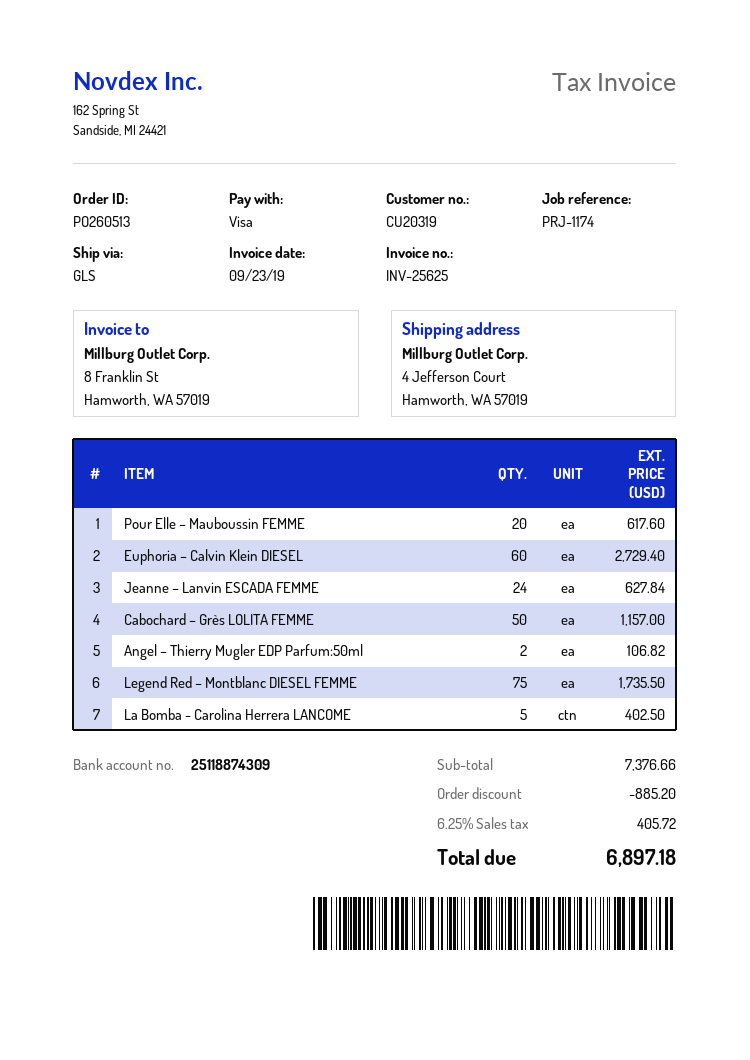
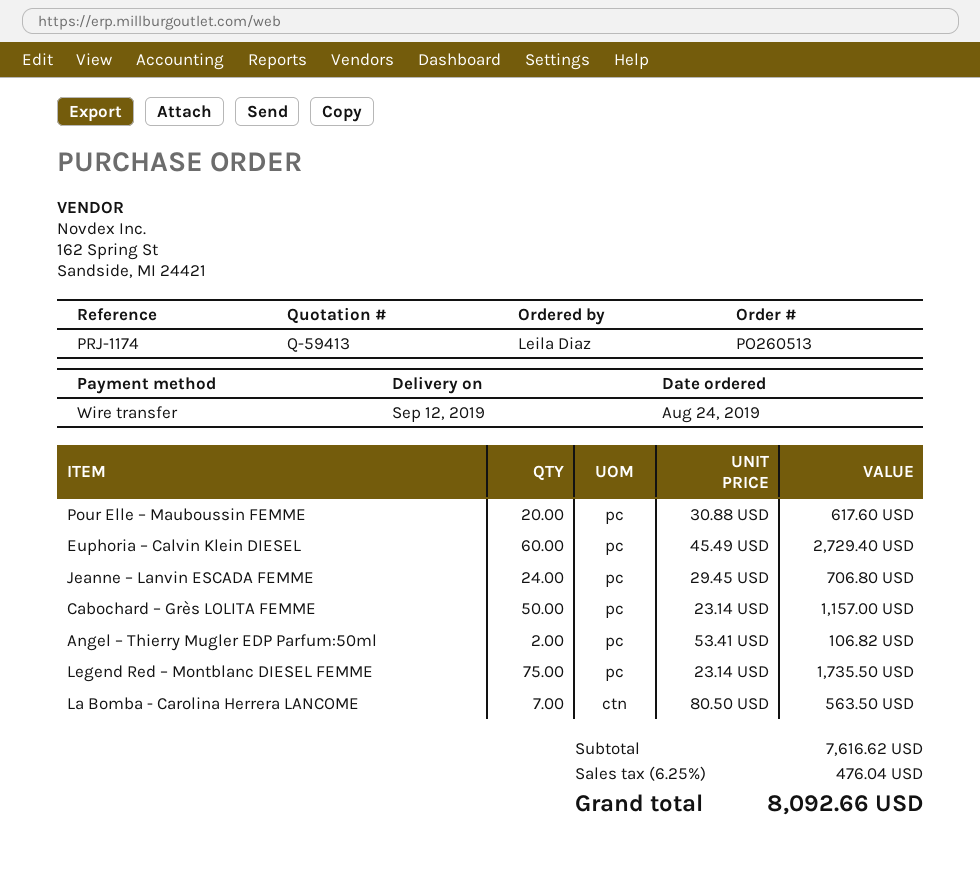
payment method: Visa -> bank transfer
Jeanne – Lanvin ESCADA FEMME: 24 for 627.84 -> 24 for 706.80
La Bomba - Carolina Herrera LANCOME: 5 for 402.50 -> 7 for 563.50
subtotal: 7376.66 -> 7616.62
discount: 885.20 -> none
tax: 6.25% = 405.72 -> 6.25% = 476.04
total: 6897.18 -> 8092.66

